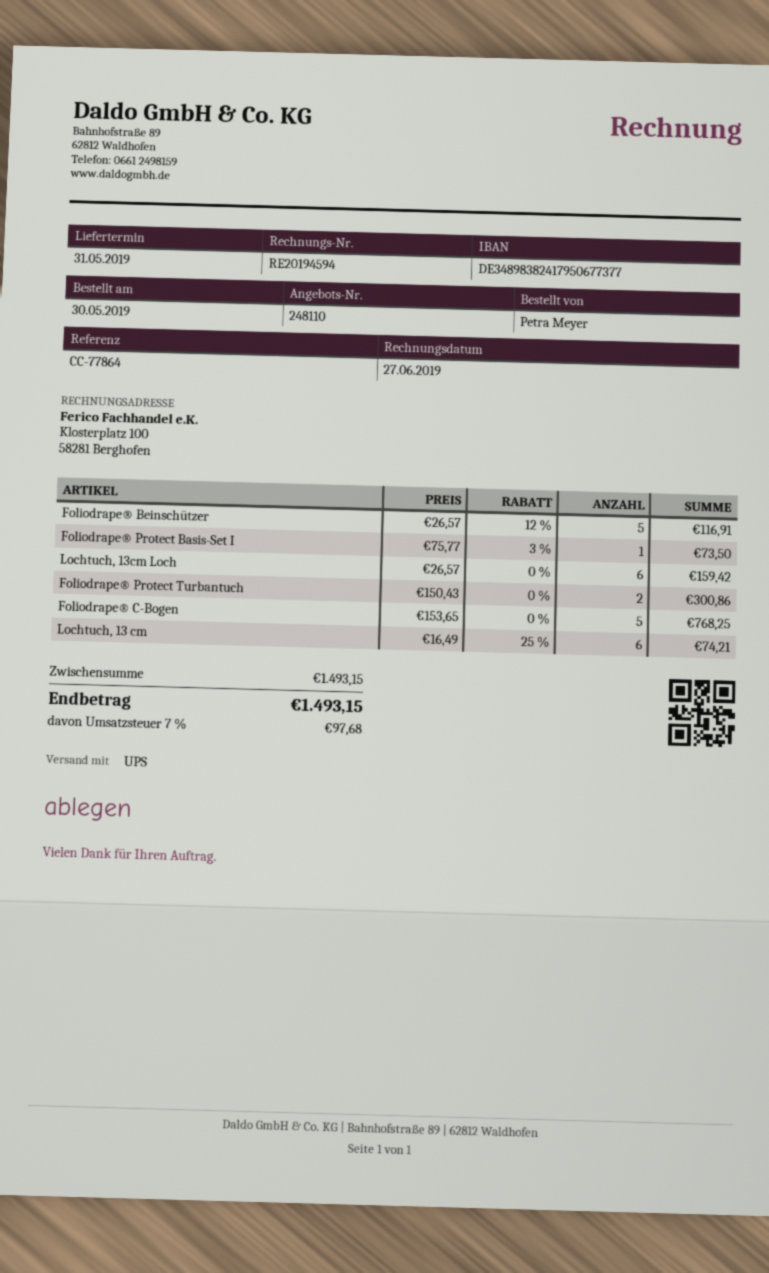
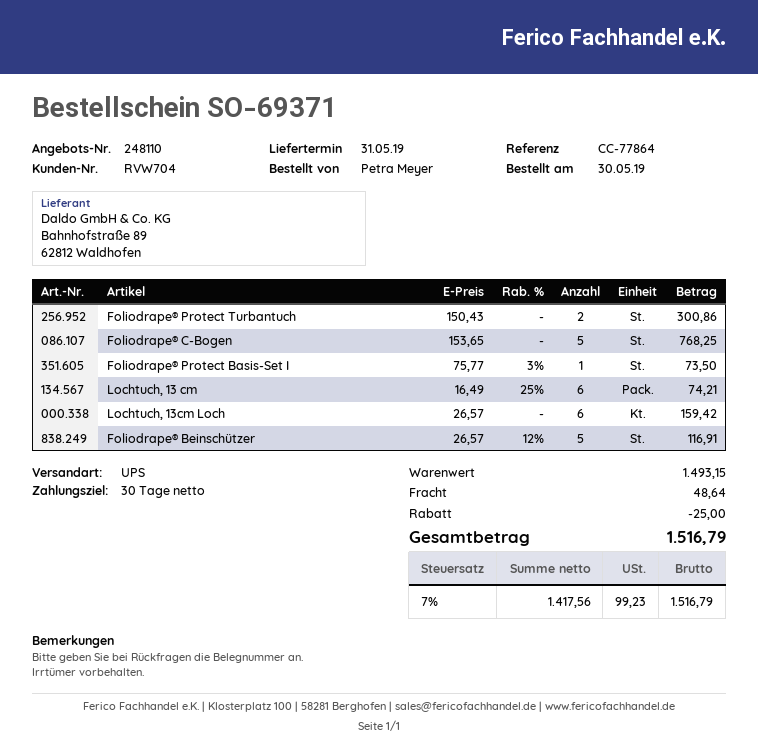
discount: none -> 25.00
shipping: none -> 48.64
tax: 7% = 97.68 -> 7% = 99.23
total: 1493.15 -> 1516.79

